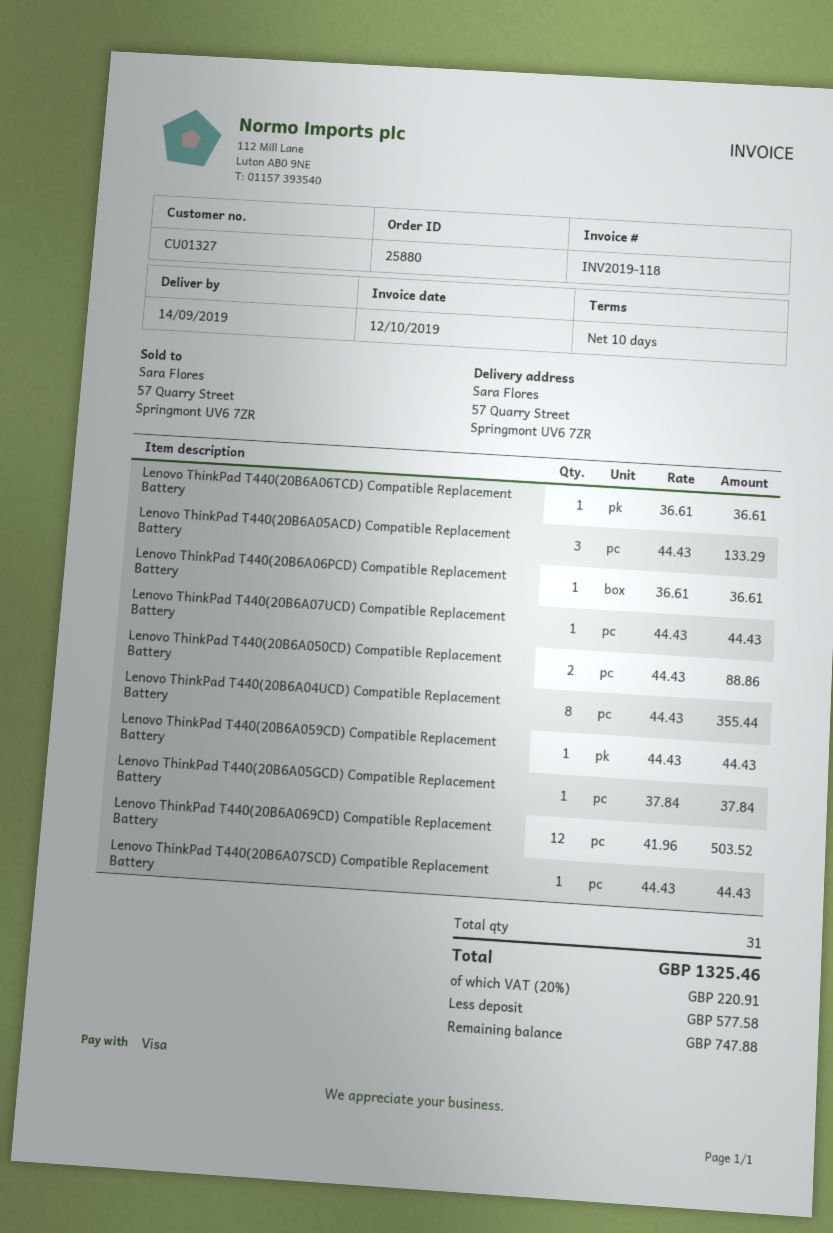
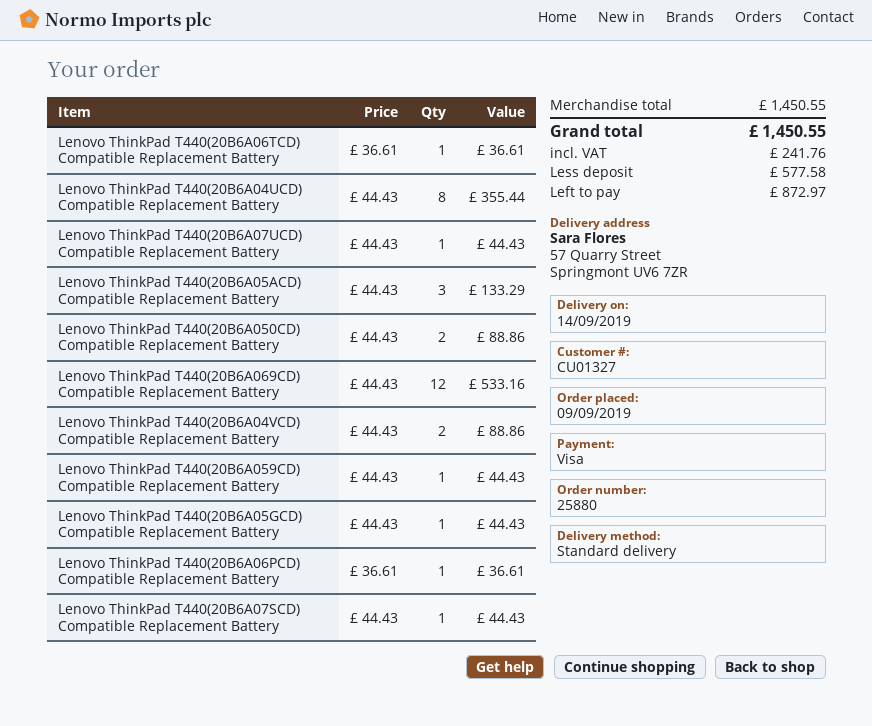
Lenovo ThinkPad T440(20B6A05GCD) Compatible Replacement Battery: 1 x 37.84 = 37.84 -> 1 x 44.43 = 44.43
Lenovo ThinkPad T440(20B6A069CD) Compatible Replacement Battery: 12 x 41.96 = 503.52 -> 12 x 44.43 = 533.16
Lenovo ThinkPad T440(20B6A04VCD) Compatible Replacement Battery: none -> 2 x 44.43 = 88.86
tax: 220.91 -> 241.76
total: 1325.46 -> 1450.55
balance: 747.88 -> 872.97

